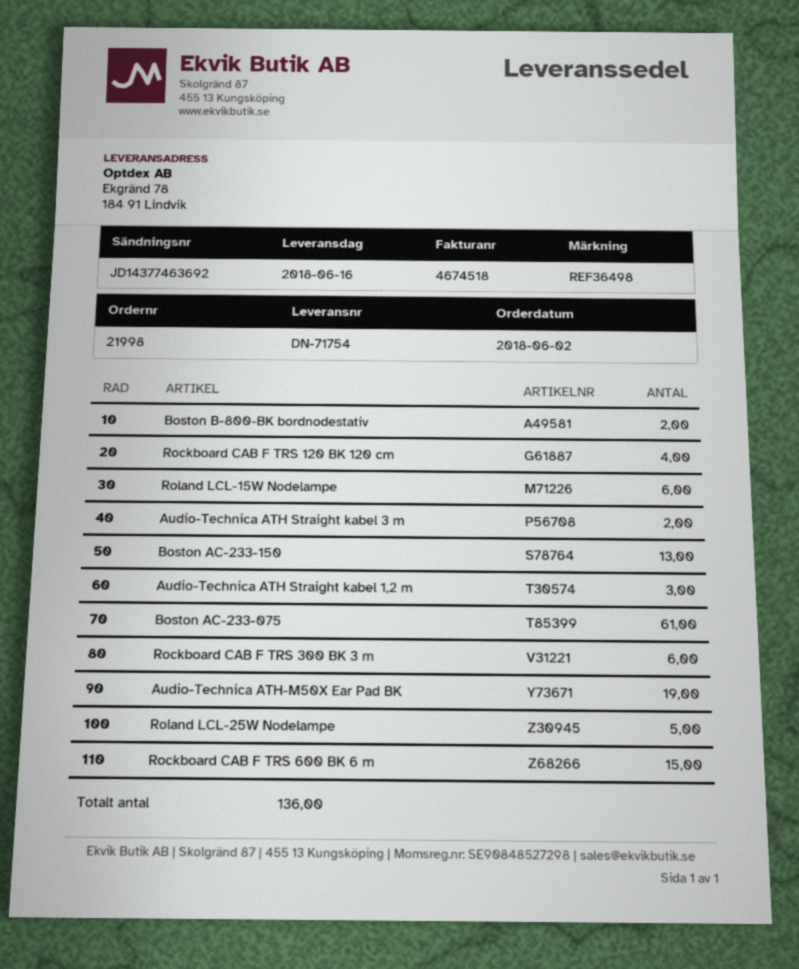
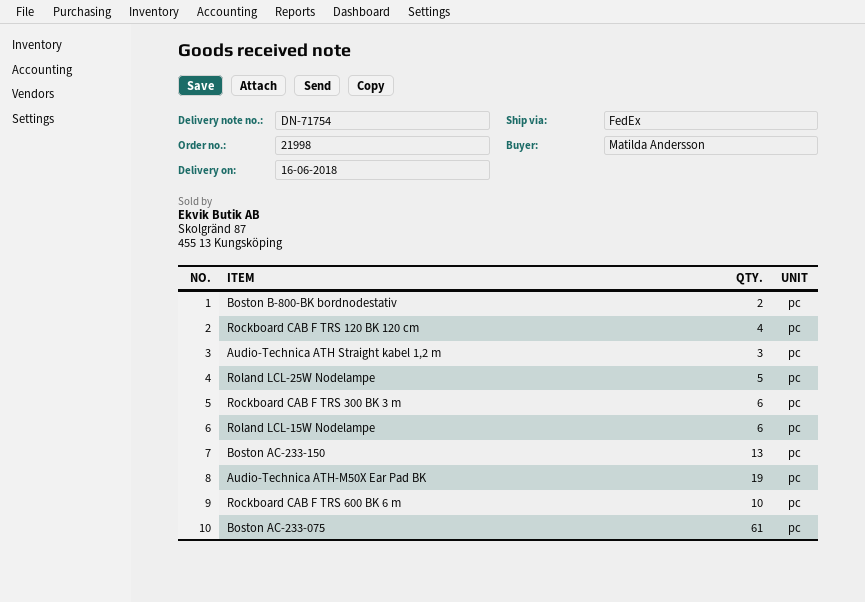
Audio-Technica ATH Straight kabel 3 m: 2 -> none
Rockboard CAB F TRS 600 BK 6 m: 15 -> 10

